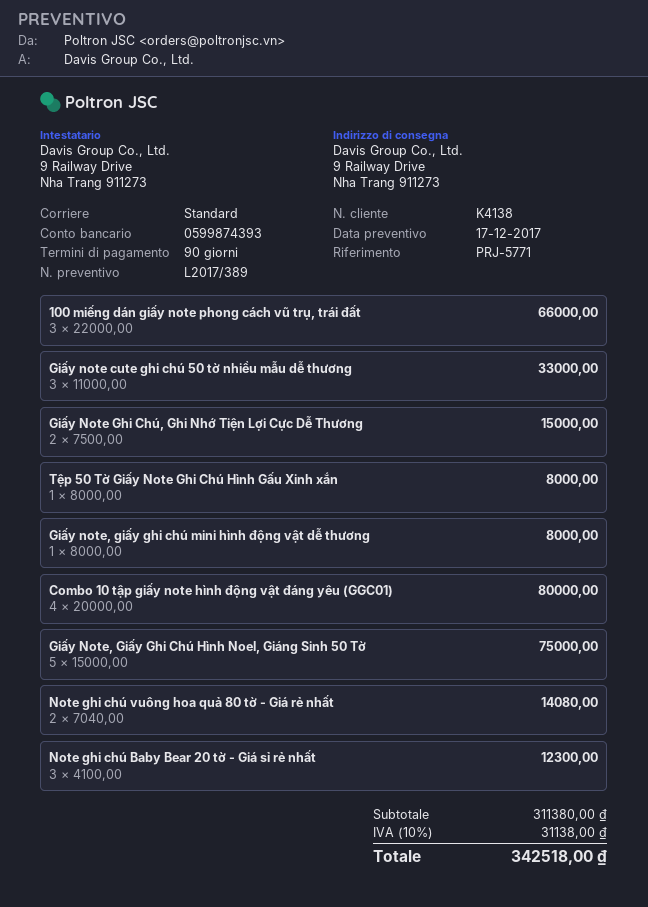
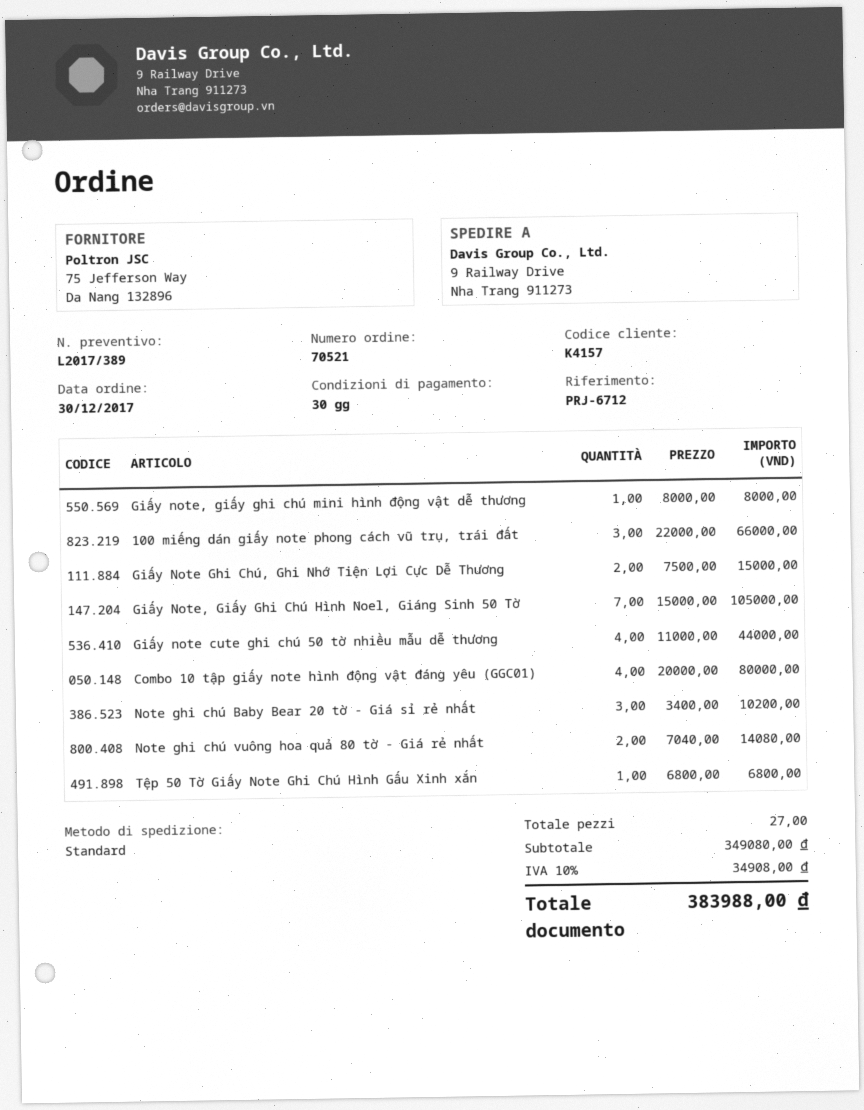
payment terms: 90 days -> 30 days
customer number: K4138 -> K4157
reference: PRJ-5771 -> PRJ-6712
Giấy note cute ghi chú 50 tờ nhiều mẫu dễ thương: 3 x 11000.00 = 33000.00 -> 4 x 11000.00 = 44000.00
Tệp 50 Tờ Giấy Note Ghi Chú Hình Gấu Xinh xắn: 1 x 8000.00 = 8000.00 -> 1 x 6800.00 = 6800.00
Giấy Note, Giấy Ghi Chú Hình Noel, Giáng Sinh 50 Tờ: 5 x 15000.00 = 75000.00 -> 7 x 15000.00 = 105000.00
Note ghi chú Baby Bear 20 tờ - Giá sỉ rẻ nhất: 3 x 4100.00 = 12300.00 -> 3 x 3400.00 = 10200.00
subtotal: 311380.00 -> 349080.00
tax: 10% = 31138.00 -> 10% = 34908.00
total: 342518.00 -> 383988.00

